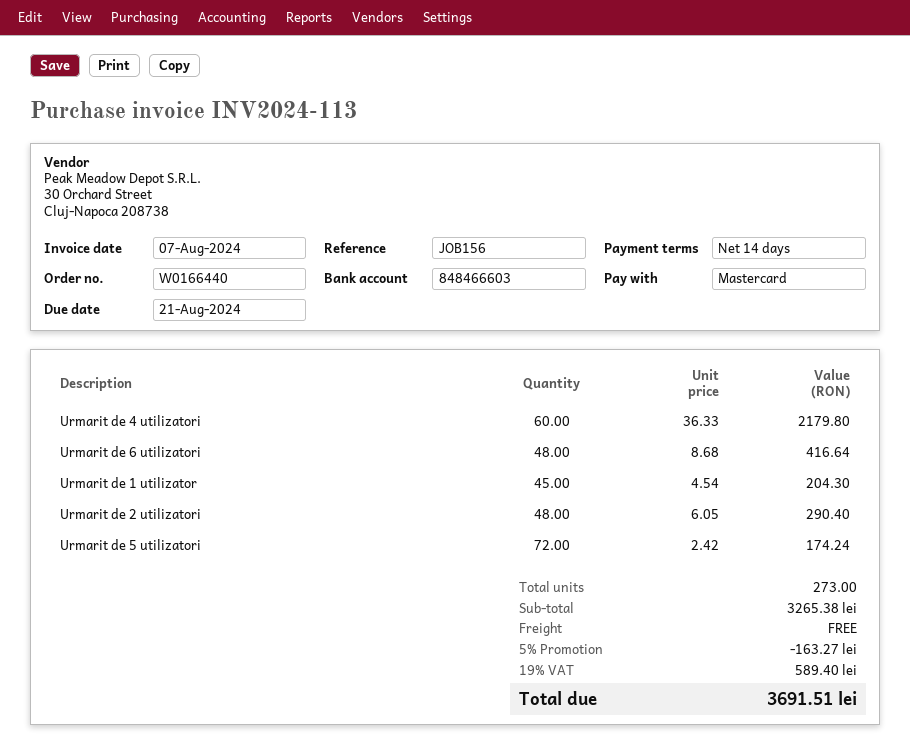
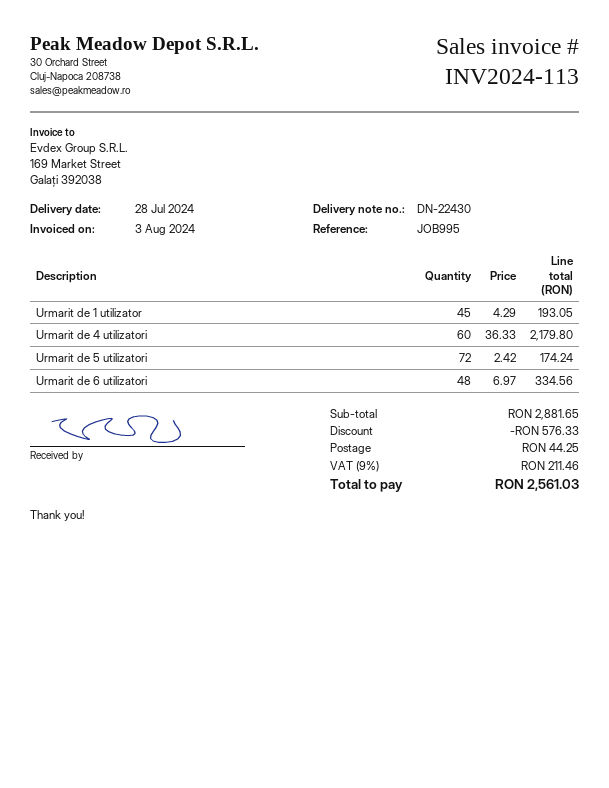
invoice date: 2024-08-07 -> 2024-08-03
reference: JOB156 -> JOB995
Urmarit de 6 utilizatori: 48 x 8.68 = 416.64 -> 48 x 6.97 = 334.56
Urmarit de 1 utilizator: 45 x 4.54 = 204.30 -> 45 x 4.29 = 193.05
Urmarit de 2 utilizatori: 48 x 6.05 = 290.40 -> none
subtotal: 3265.38 -> 2881.65
discount: 163.27 -> 576.33
shipping: 0.00 -> 44.25
tax: 19% = 589.40 -> 9% = 211.46
total: 3691.51 -> 2561.03

